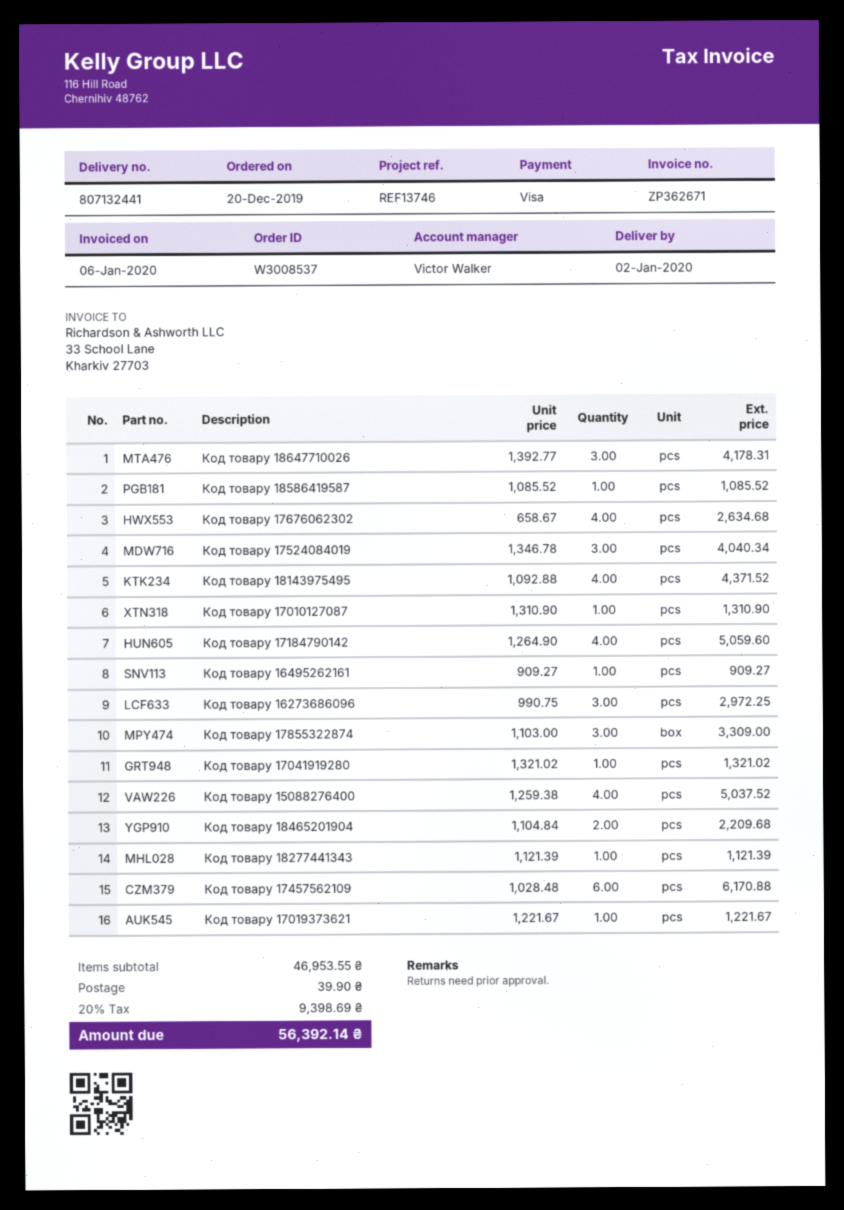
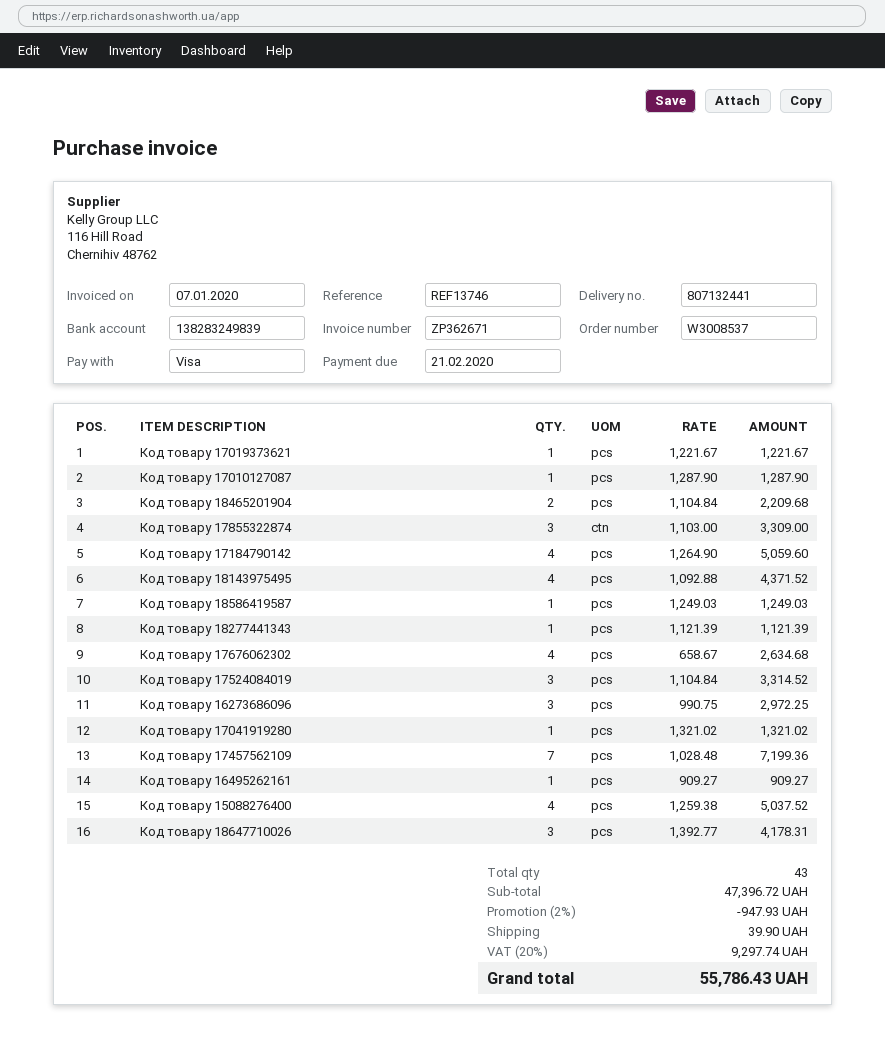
invoice date: 2020-01-06 -> 2020-01-07
Код товару 18586419587: 1 x 1085.52 = 1085.52 -> 1 x 1249.03 = 1249.03
Код товару 17524084019: 3 x 1346.78 = 4040.34 -> 3 x 1104.84 = 3314.52
Код товару 17010127087: 1 x 1310.90 = 1310.90 -> 1 x 1287.90 = 1287.90
Код товару 17457562109: 6 x 1028.48 = 6170.88 -> 7 x 1028.48 = 7199.36
subtotal: 46953.55 -> 47396.72
discount: none -> 2% = 947.93
tax: 20% = 9398.69 -> 20% = 9297.74
total: 56392.14 -> 55786.43

